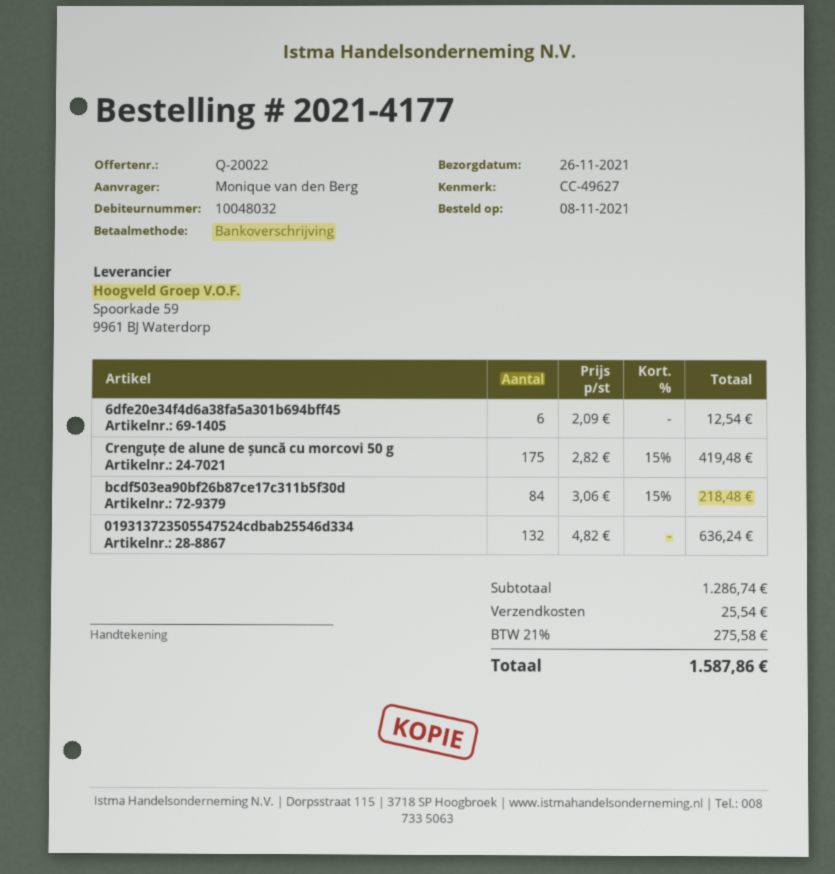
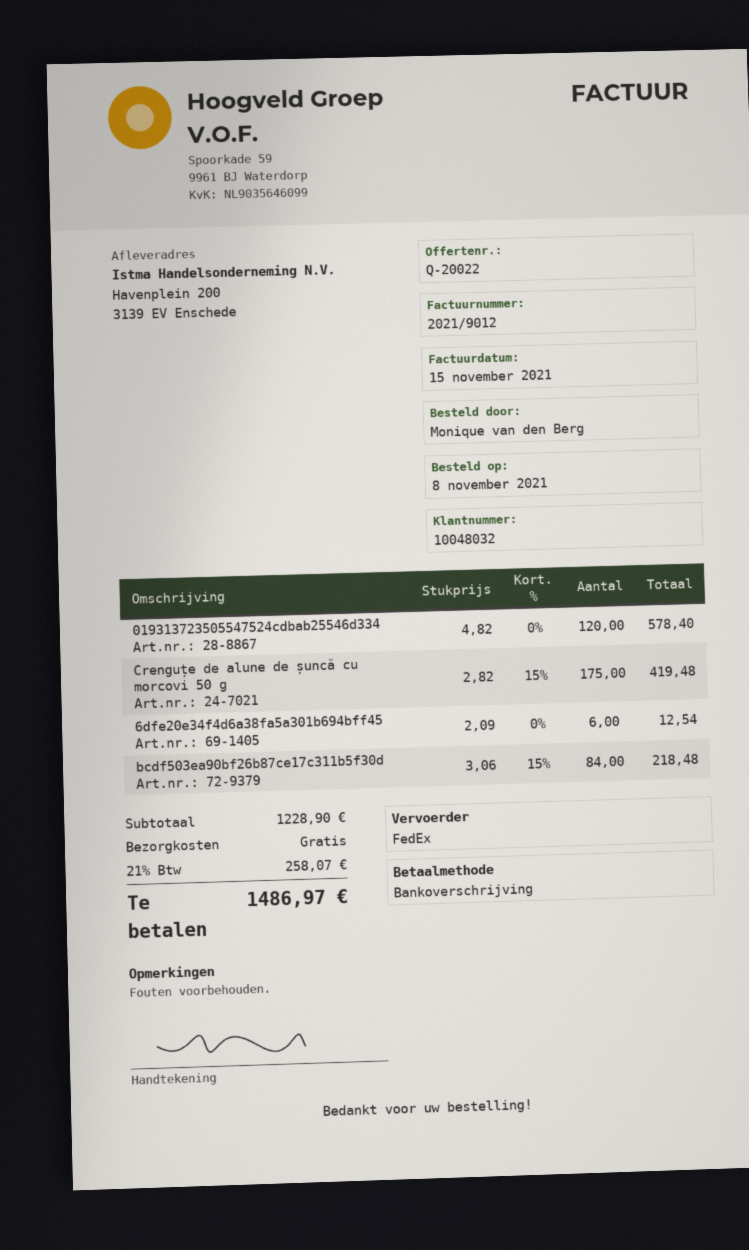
019313723505547524cdbab25546d334: 132 x 4.82 = 636.24 -> 120 x 4.82 = 578.40
subtotal: 1286.74 -> 1228.90
shipping: 25.54 -> 0.00
tax: 21% = 275.58 -> 21% = 258.07
total: 1587.86 -> 1486.97

